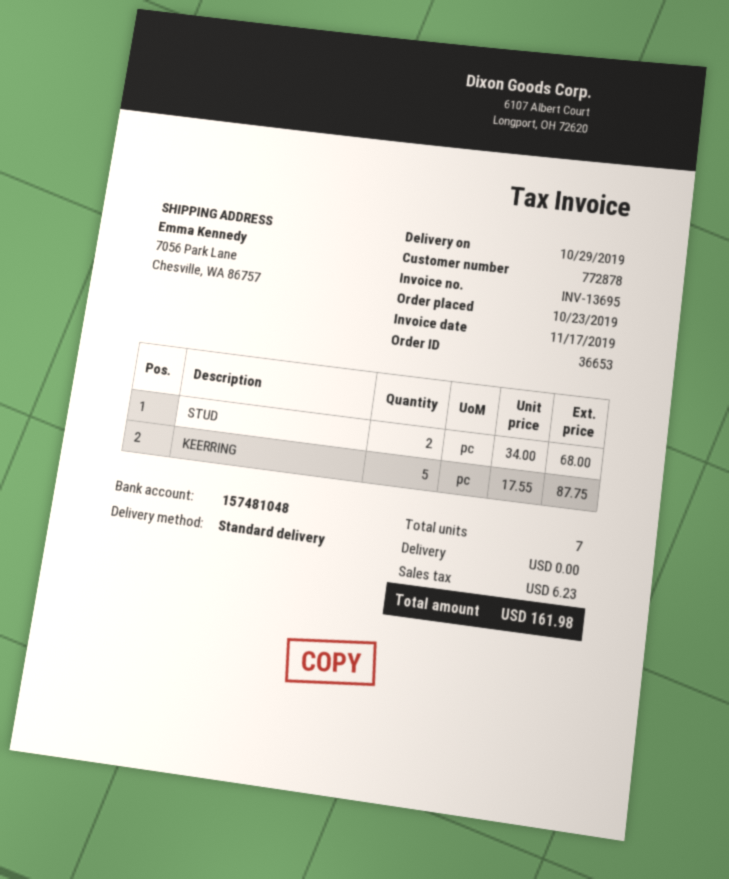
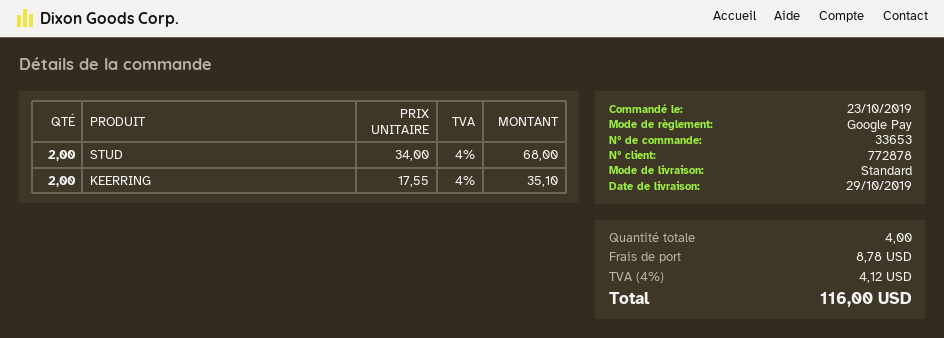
order number: 36653 -> 33653
KEERRING: 5 x 17.55 = 87.75 -> 2 x 17.55 = 35.10
total quantity: 7 -> 4
shipping: 0.00 -> 8.78
tax: 6.23 -> 4.12
total: 161.98 -> 116.00

